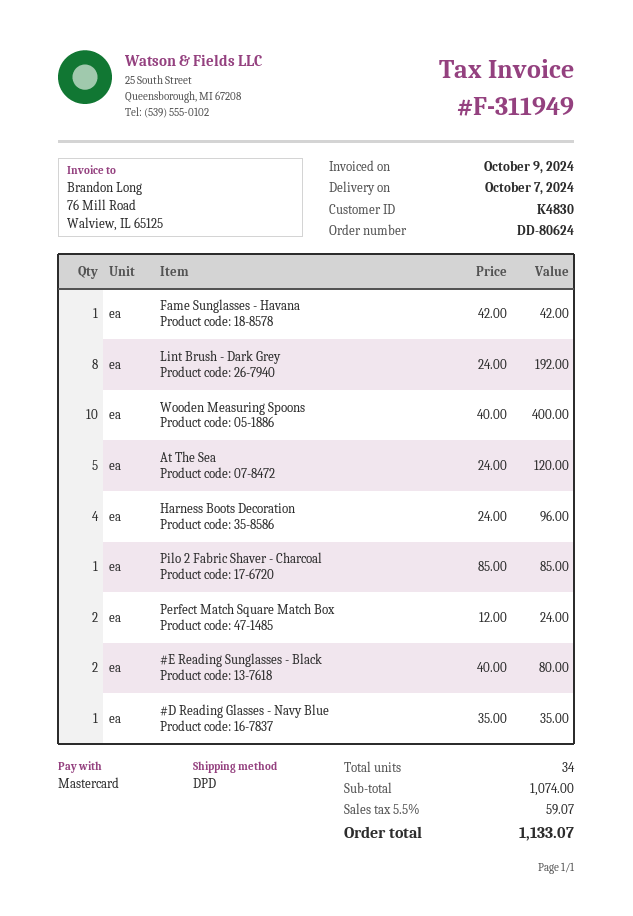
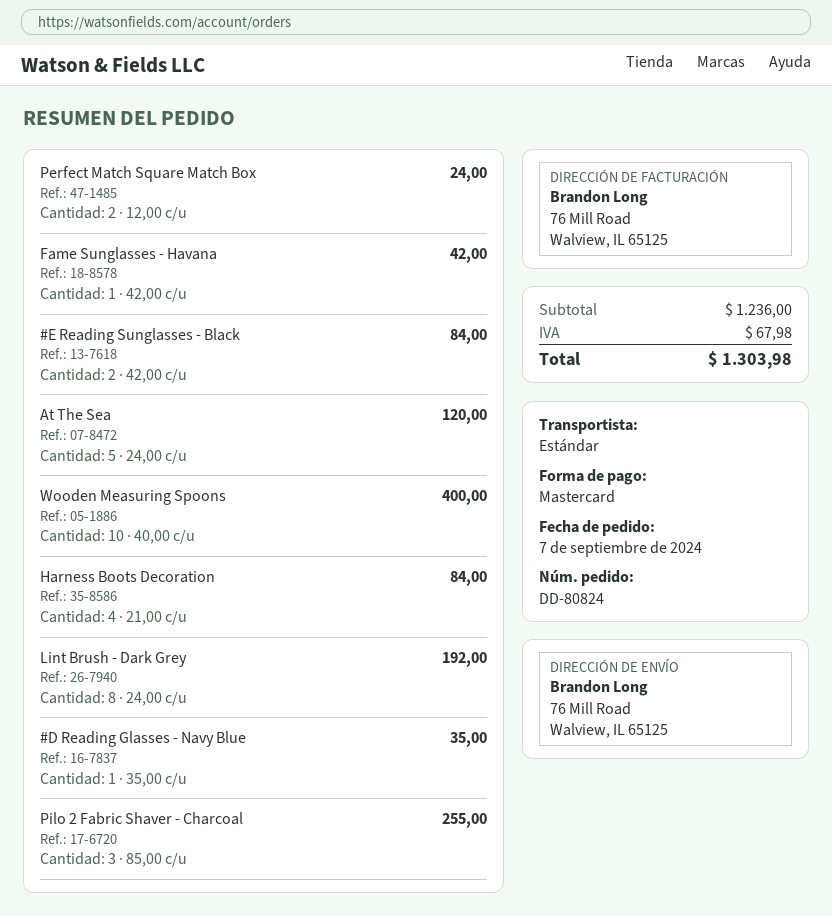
order number: DD-80624 -> DD-80824
shipping method: DPD -> standard
Harness Boots Decoration: 4 x 24.00 = 96.00 -> 4 x 21.00 = 84.00
Pilo 2 Fabric Shaver - Charcoal: 1 x 85.00 = 85.00 -> 3 x 85.00 = 255.00
#E Reading Sunglasses - Black: 2 x 40.00 = 80.00 -> 2 x 42.00 = 84.00
subtotal: 1074.00 -> 1236.00
tax: 59.07 -> 67.98
total: 1133.07 -> 1303.98

